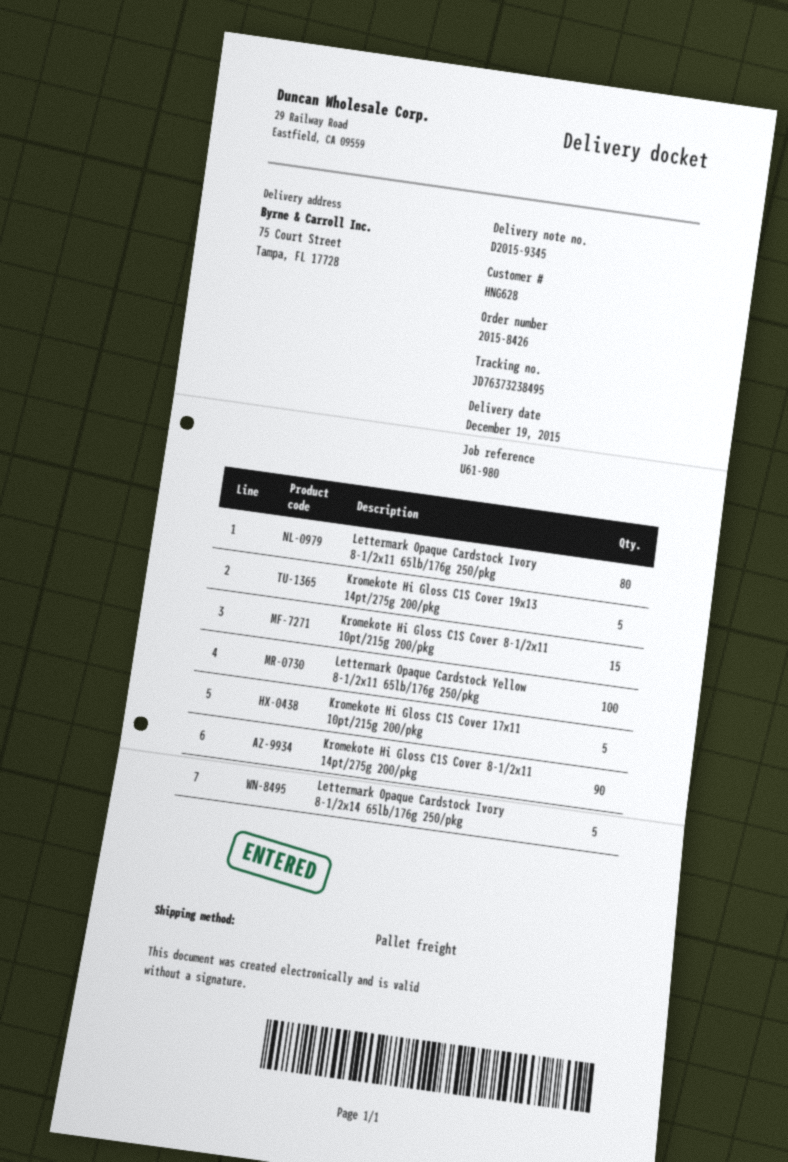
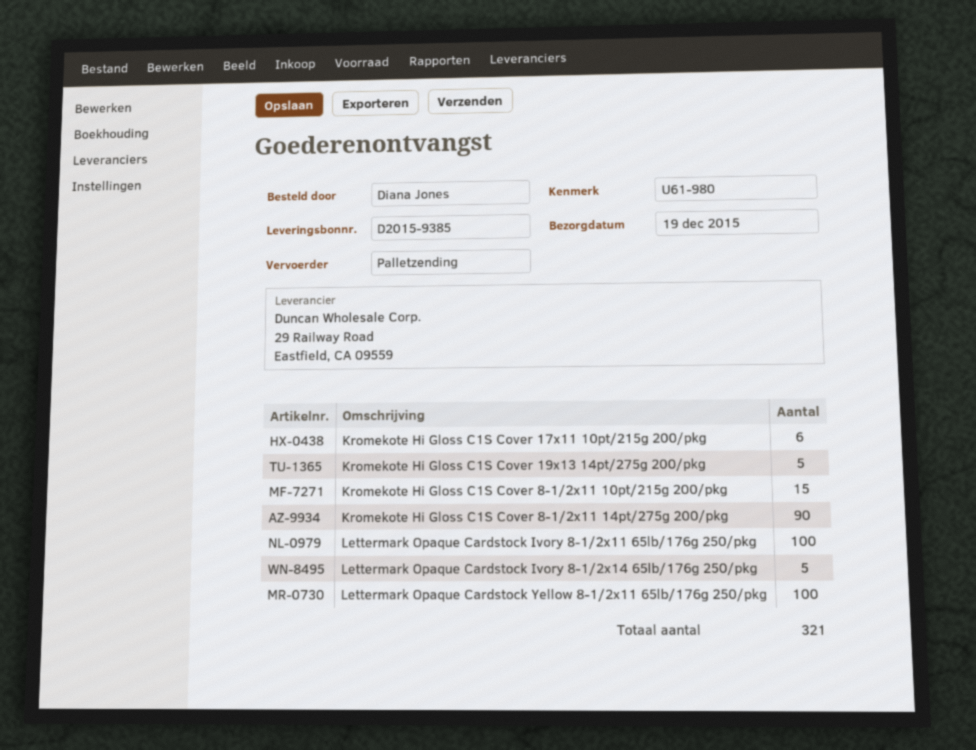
delivery note number: D2015-9345 -> D2015-9385
Lettermark Opaque Cardstock Ivory 8-1/2x11 65lb/176g 250/pkg: 80 -> 100
Kromekote Hi Gloss C1S Cover 17x11 10pt/215g 200/pkg: 5 -> 6

